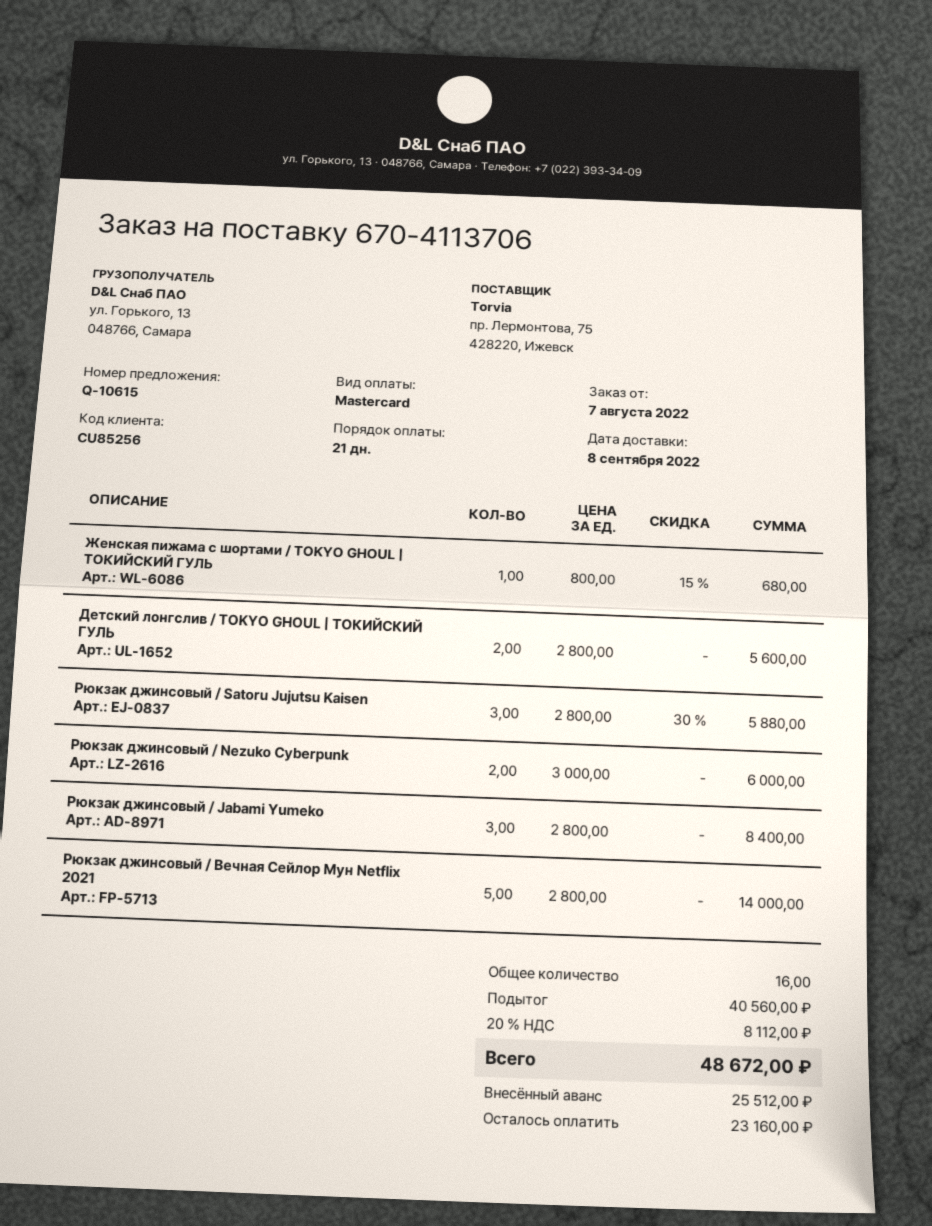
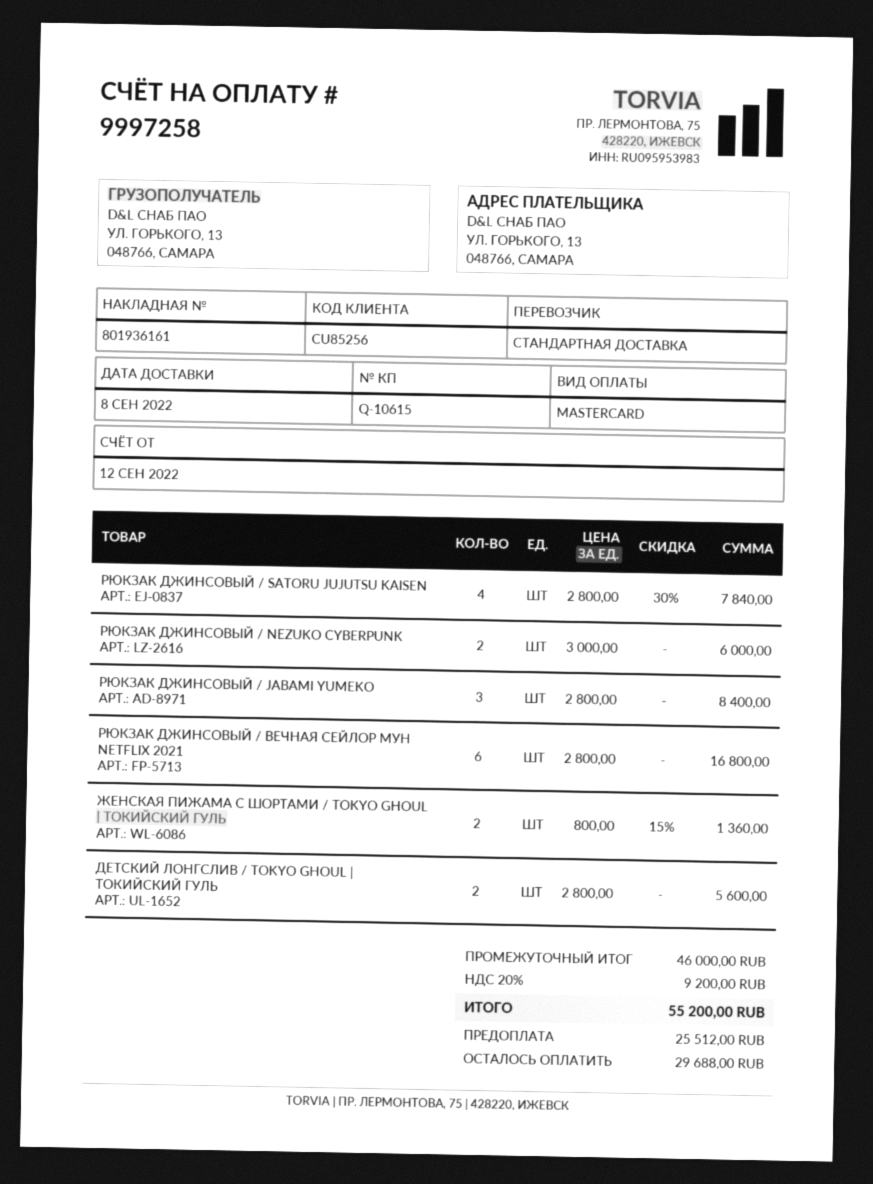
Женская пижама с шортами / TOKYO GHOUL | ТОКИЙСКИЙ ГУЛЬ: 1 x 800.00 - 15% = 680.00 -> 2 x 800.00 - 15% = 1360.00
Рюкзак джинсовый / Satoru Jujutsu Kaisen: 3 x 2800.00 - 30% = 5880.00 -> 4 x 2800.00 - 30% = 7840.00
Рюкзак джинсовый / Вечная Сейлор Мун Netflix 2021: 5 x 2800.00 = 14000.00 -> 6 x 2800.00 = 16800.00
subtotal: 40560.00 -> 46000.00
tax: 20% = 8112.00 -> 20% = 9200.00
total: 48672.00 -> 55200.00
balance: 23160.00 -> 29688.00

